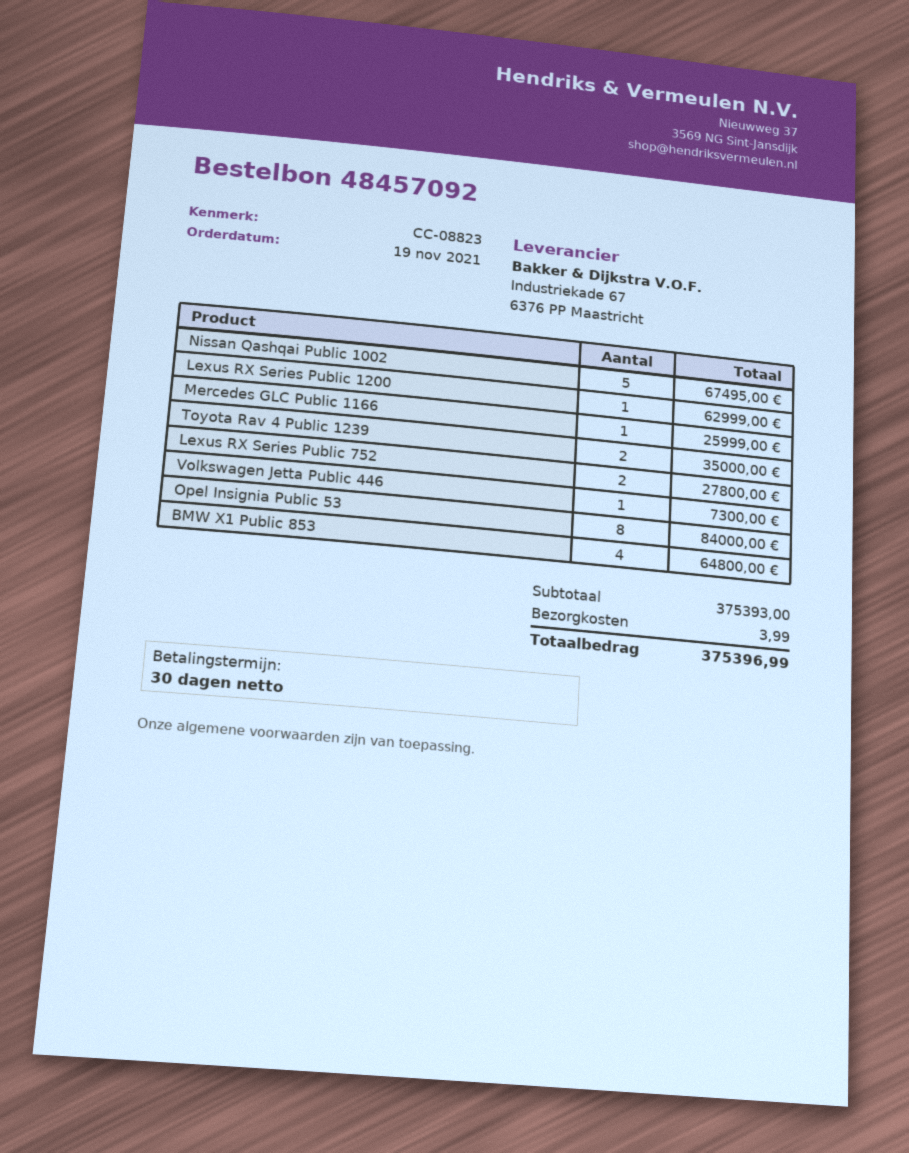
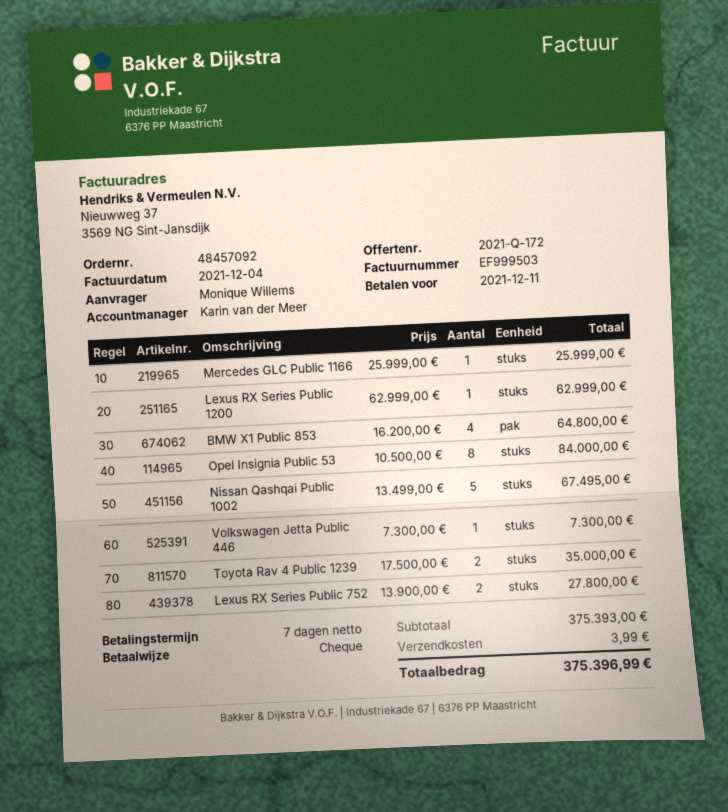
payment terms: 30 days -> 7 days

